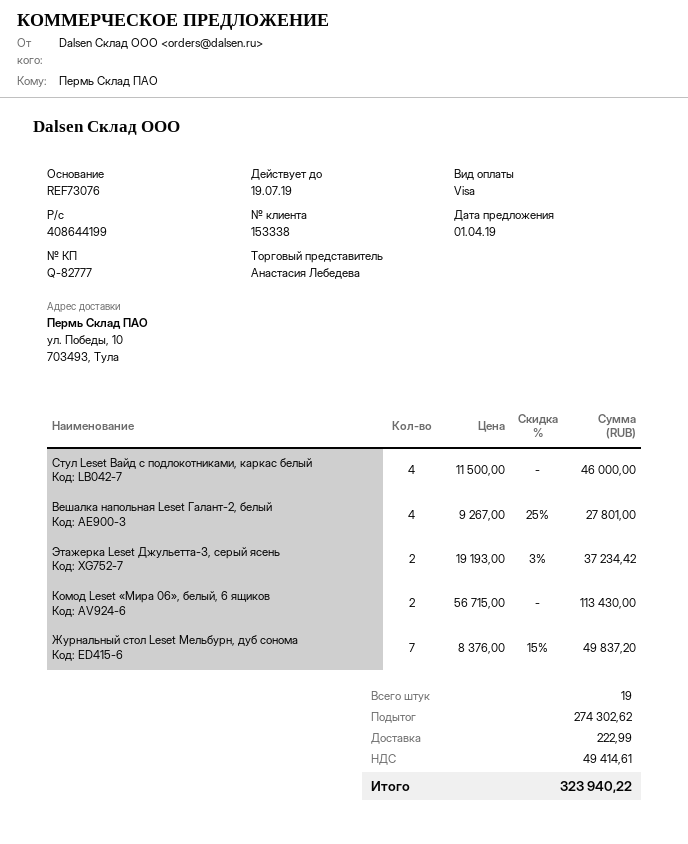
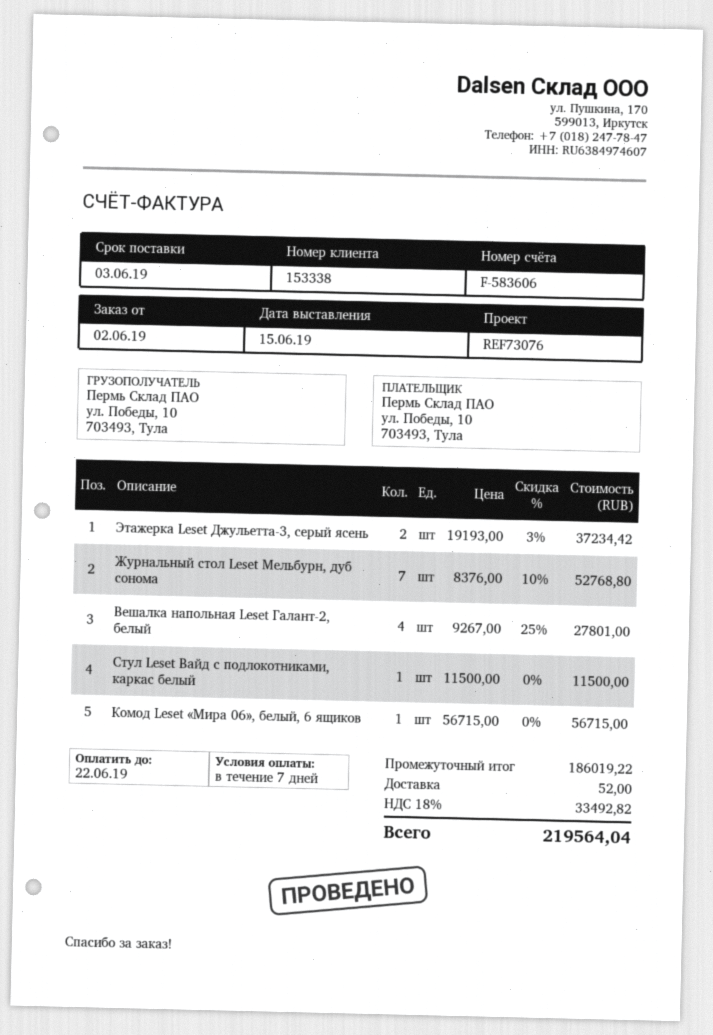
Стул Leset Вайд с подлокотниками, каркас белый: 4 x 11500.00 = 46000.00 -> 1 x 11500.00 = 11500.00
Комод Leset «Мира 06», белый, 6 ящиков: 2 x 56715.00 = 113430.00 -> 1 x 56715.00 = 56715.00
Журнальный стол Leset Мельбурн, дуб сонома: 7 x 8376.00 - 15% = 49837.20 -> 7 x 8376.00 - 10% = 52768.80
subtotal: 274302.62 -> 186019.22
shipping: 222.99 -> 52.00
tax: 49414.61 -> 33492.82
total: 323940.22 -> 219564.04

